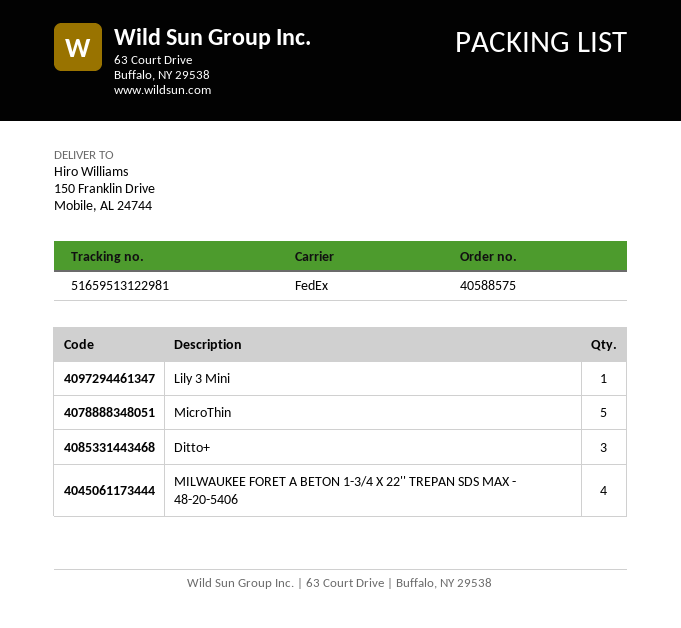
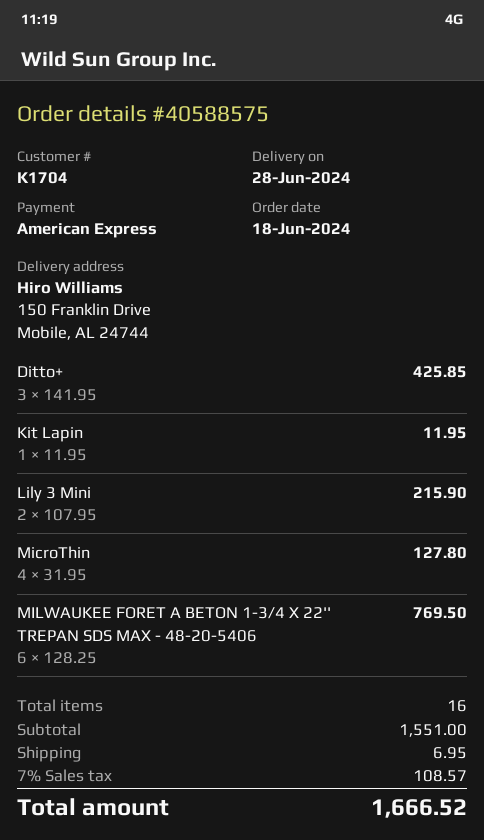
Lily 3 Mini: 1 -> 2
MicroThin: 5 -> 4
MILWAUKEE FORET A BETON 1-3/4 X 22'' TREPAN SDS MAX - 48-20-5406: 4 -> 6
Kit Lapin: none -> 1

